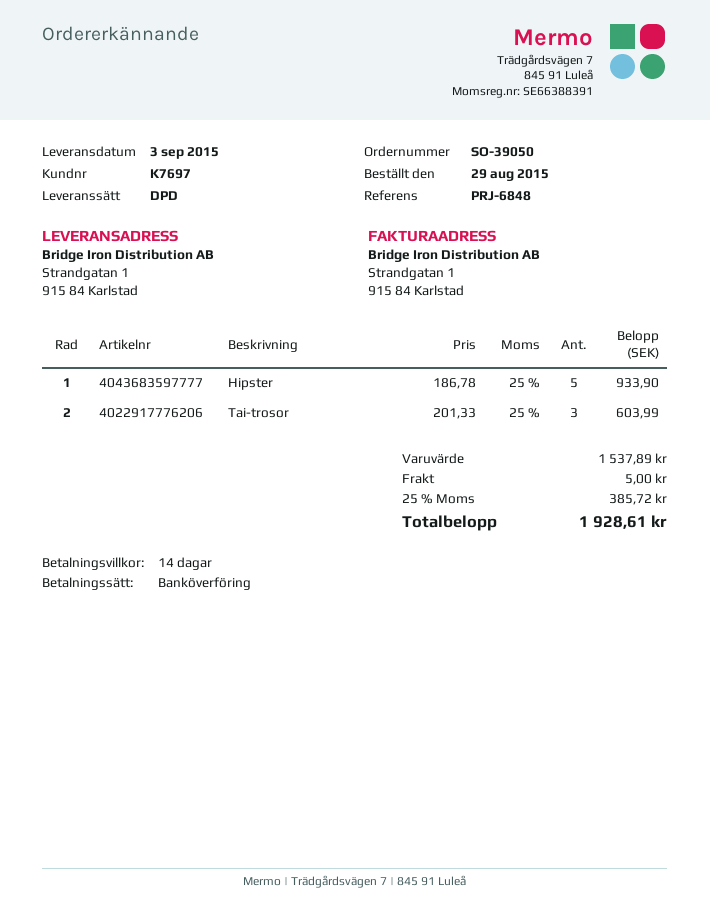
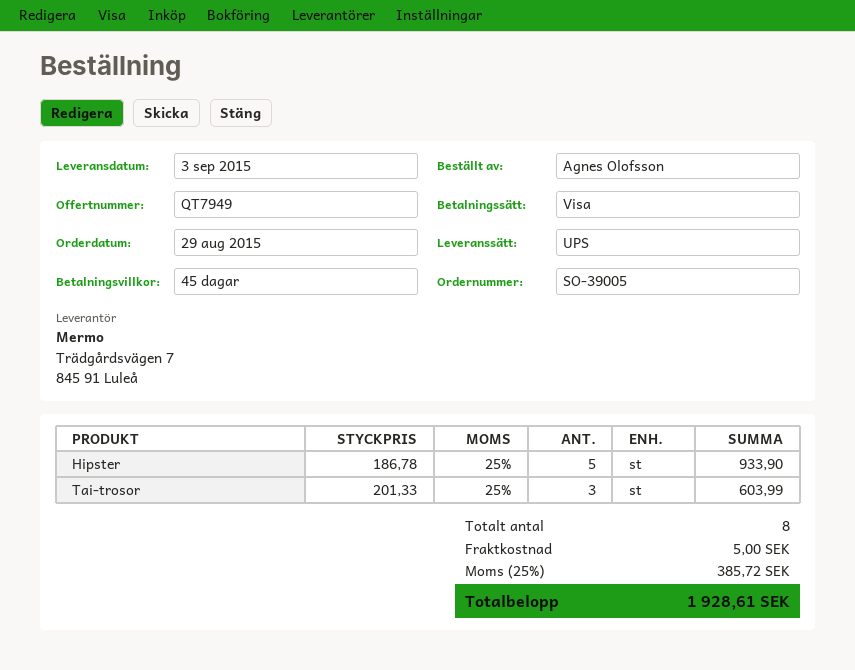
order number: SO-39050 -> SO-39005
payment terms: 14 days -> 45 days
payment method: bank transfer -> Visa
shipping method: DPD -> UPS

